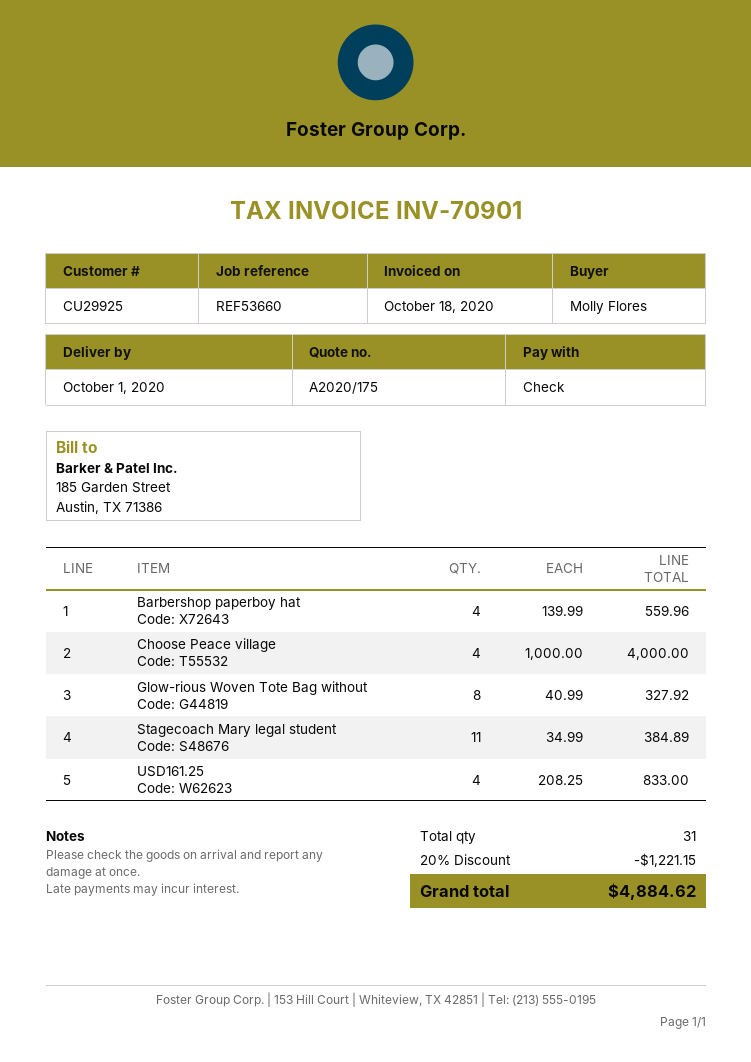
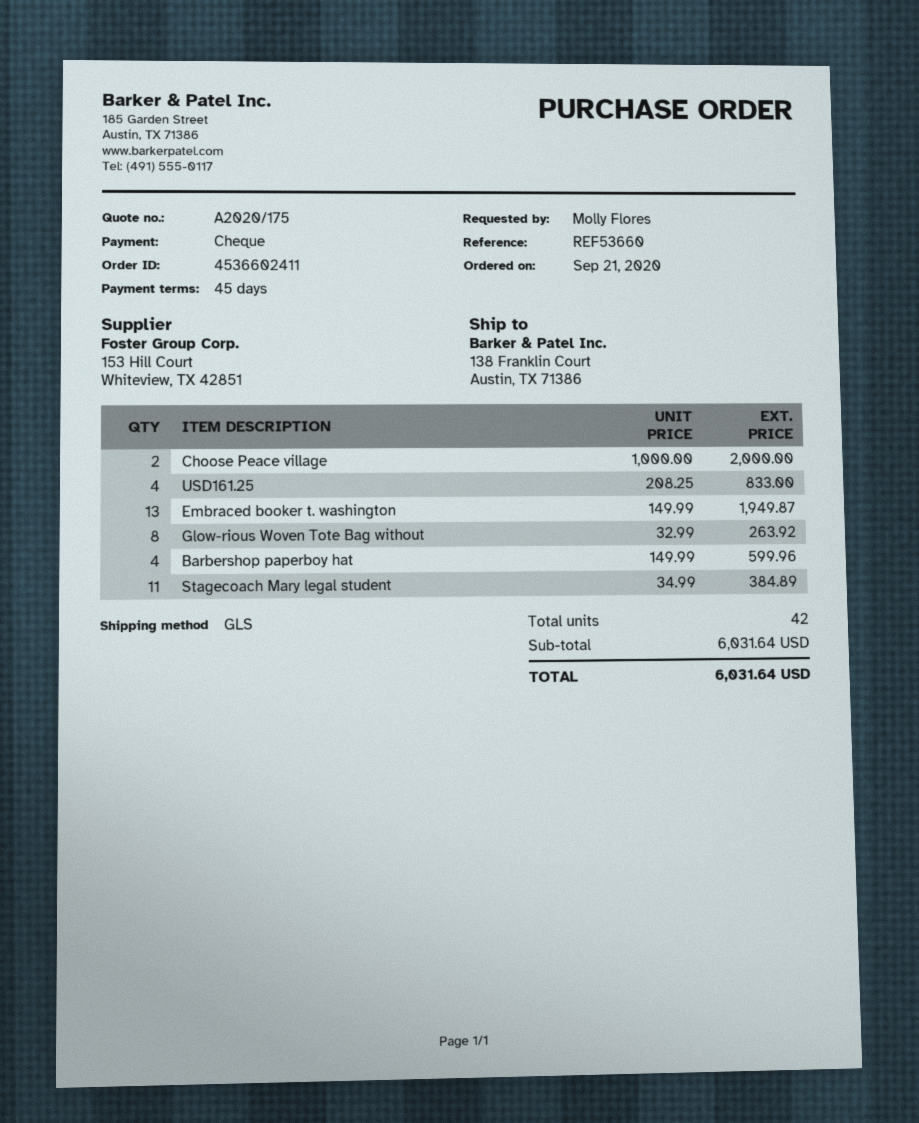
Barbershop paperboy hat: 4 x 139.99 = 559.96 -> 4 x 149.99 = 599.96
Choose Peace village: 4 x 1000.00 = 4000.00 -> 2 x 1000.00 = 2000.00
Glow-rious Woven Tote Bag without: 8 x 40.99 = 327.92 -> 8 x 32.99 = 263.92
Embraced booker t. washington: none -> 13 x 149.99 = 1949.87
total quantity: 31 -> 42
discount: 20% = 1221.15 -> none
total: 4884.62 -> 6031.64

